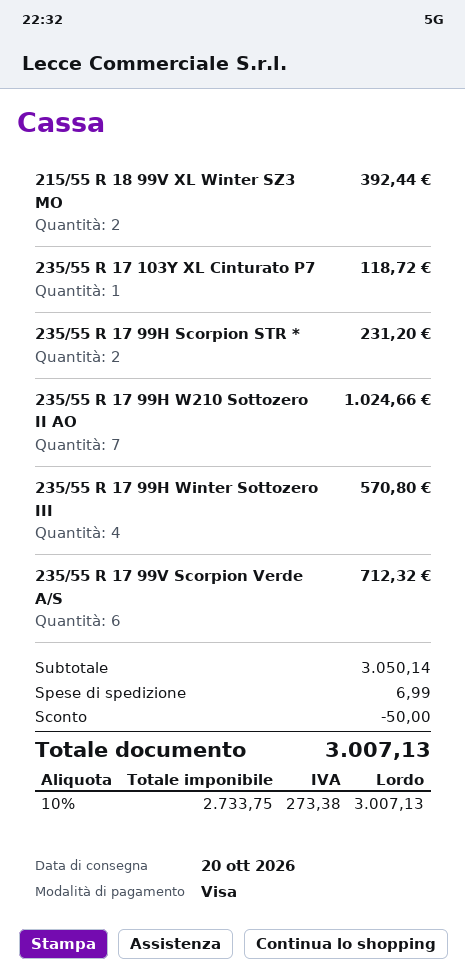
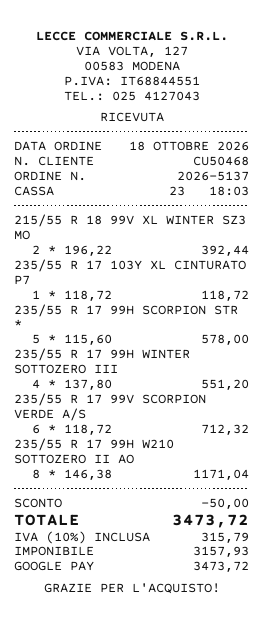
payment method: Visa -> Google Pay
235/55 R 17 99H Scorpion STR *: 2 for 231.20 -> 5 for 578.00
235/55 R 17 99H W210 Sottozero II AO: 7 for 1024.66 -> 8 for 1171.04
235/55 R 17 99H Winter Sottozero III: 4 for 570.80 -> 4 for 551.20
shipping: 6.99 -> none
net: 2733.75 -> 3157.93
tax: 10% = 273.38 -> 10% = 315.79
total: 3007.13 -> 3473.72

